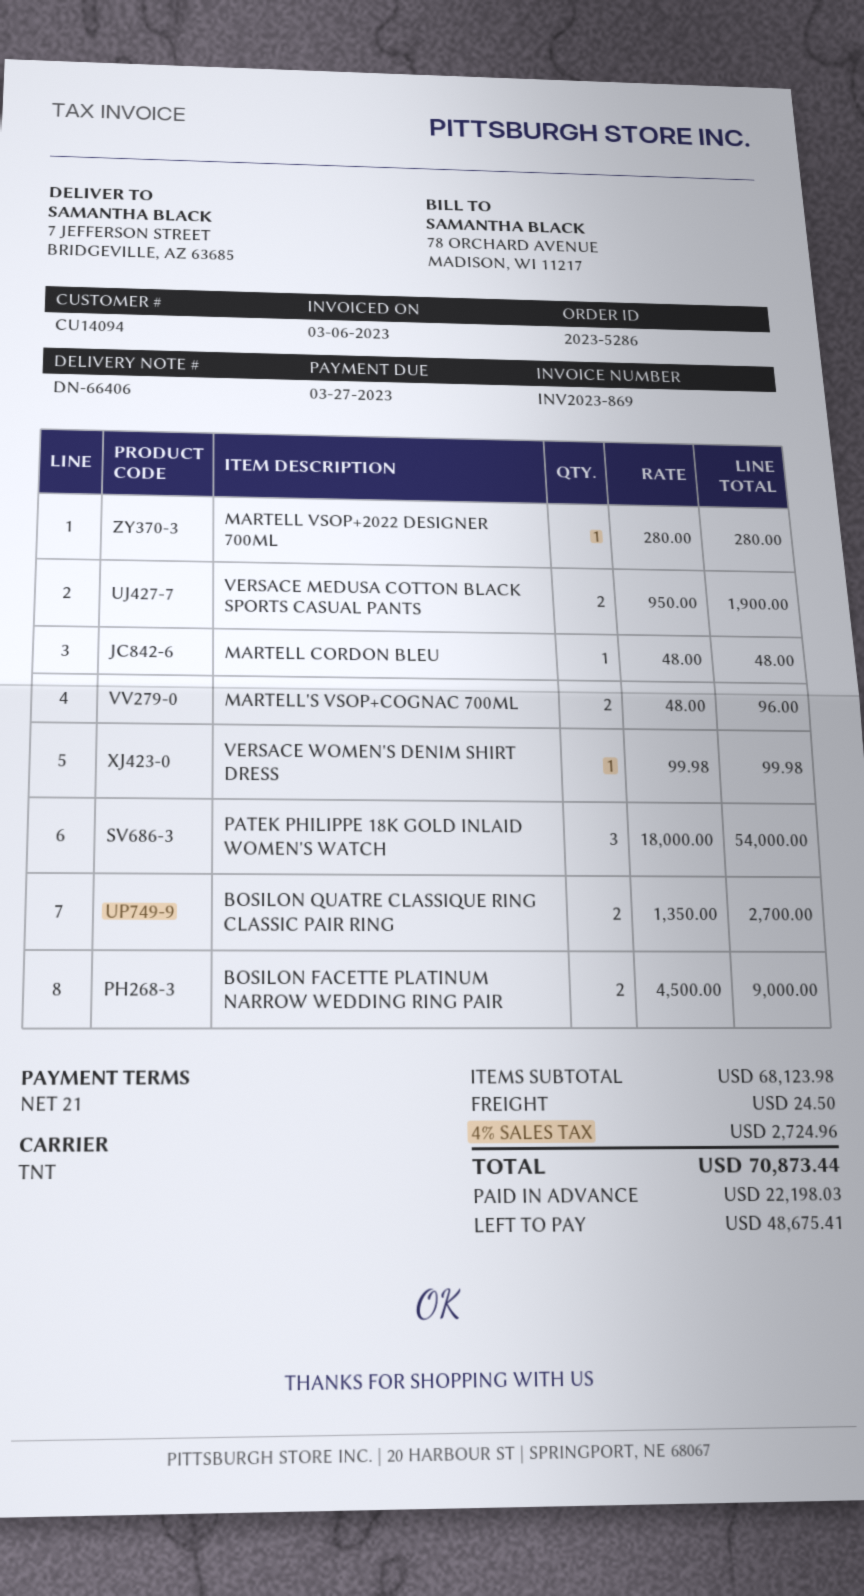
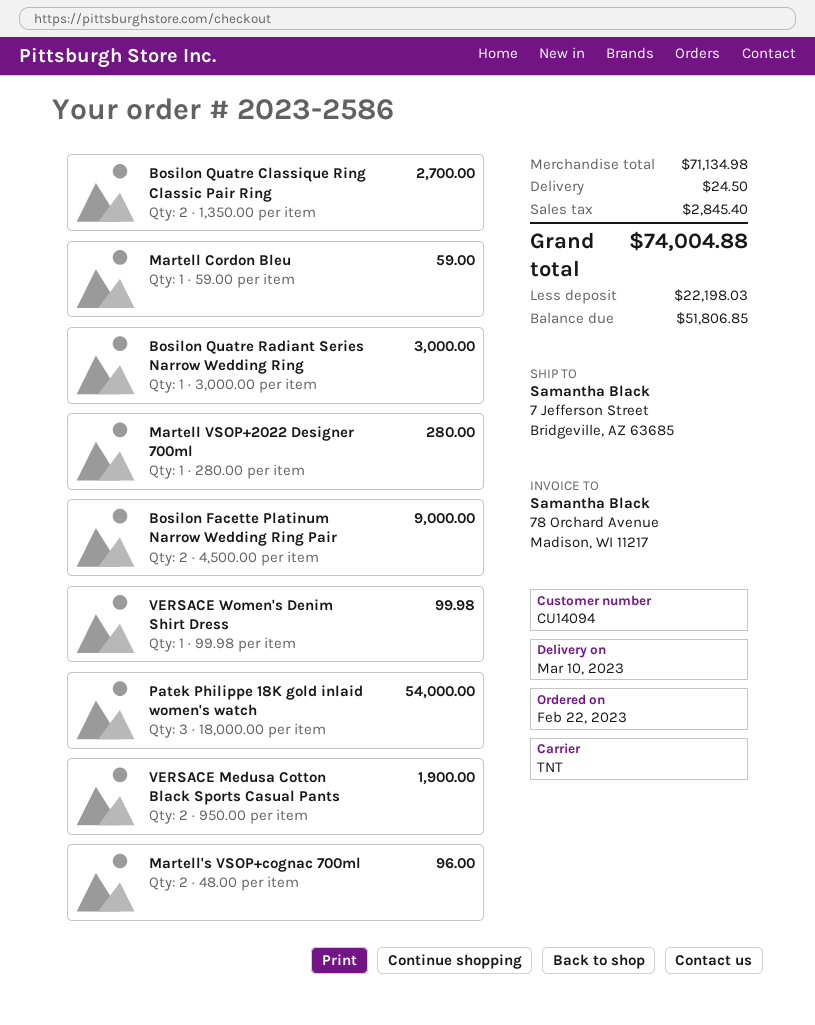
order number: 2023-5286 -> 2023-2586
MARTELL CORDON BLEU: 1 x 48.00 = 48.00 -> 1 x 59.00 = 59.00
Bosilon Quatre Radiant Series Narrow Wedding Ring: none -> 1 x 3000.00 = 3000.00
subtotal: 68123.98 -> 71134.98
tax: 2724.96 -> 2845.40
total: 70873.44 -> 74004.88
balance: 48675.41 -> 51806.85

